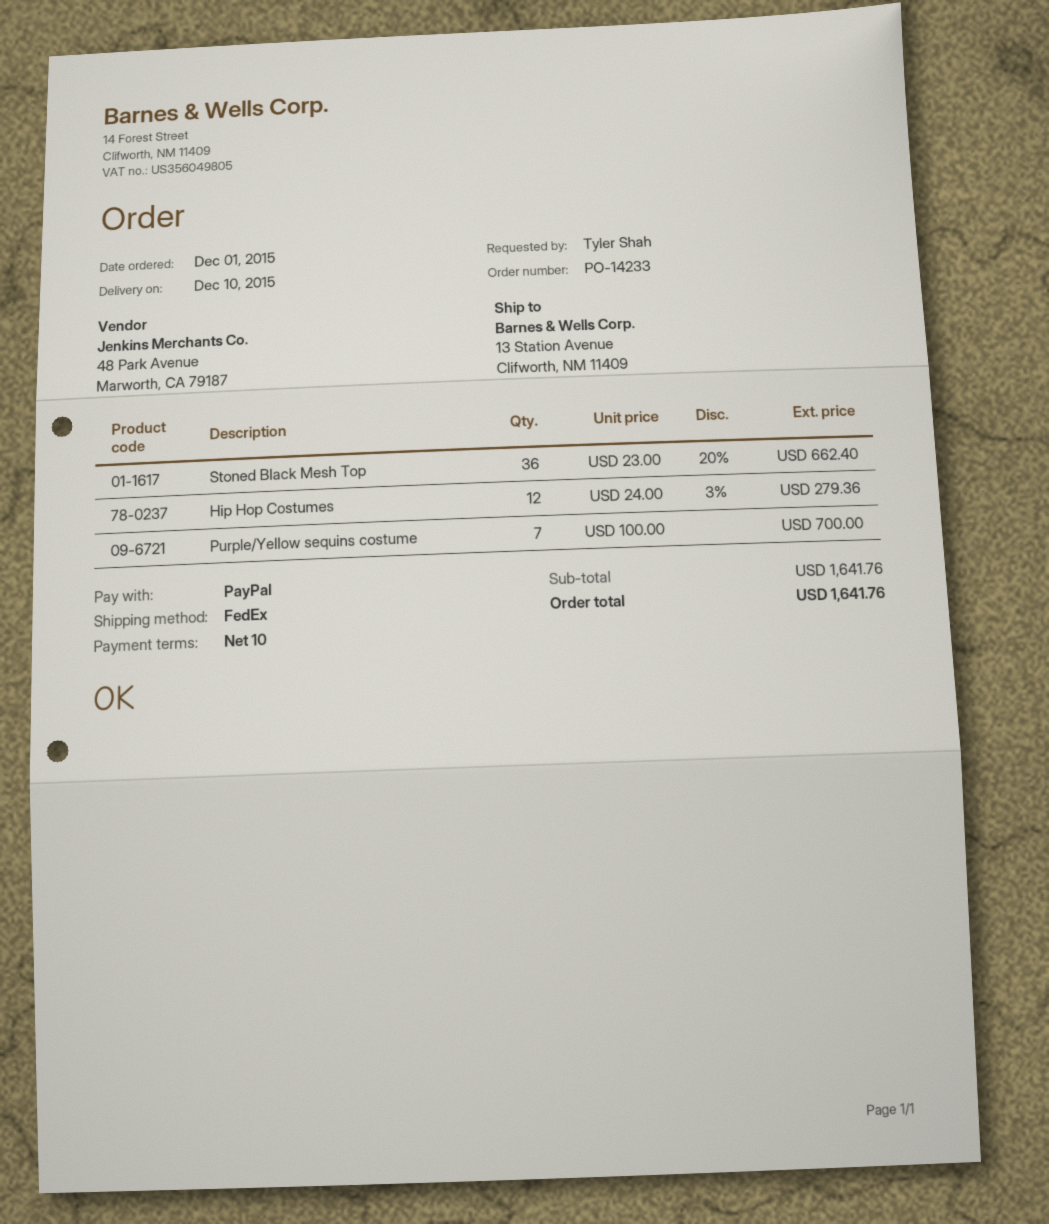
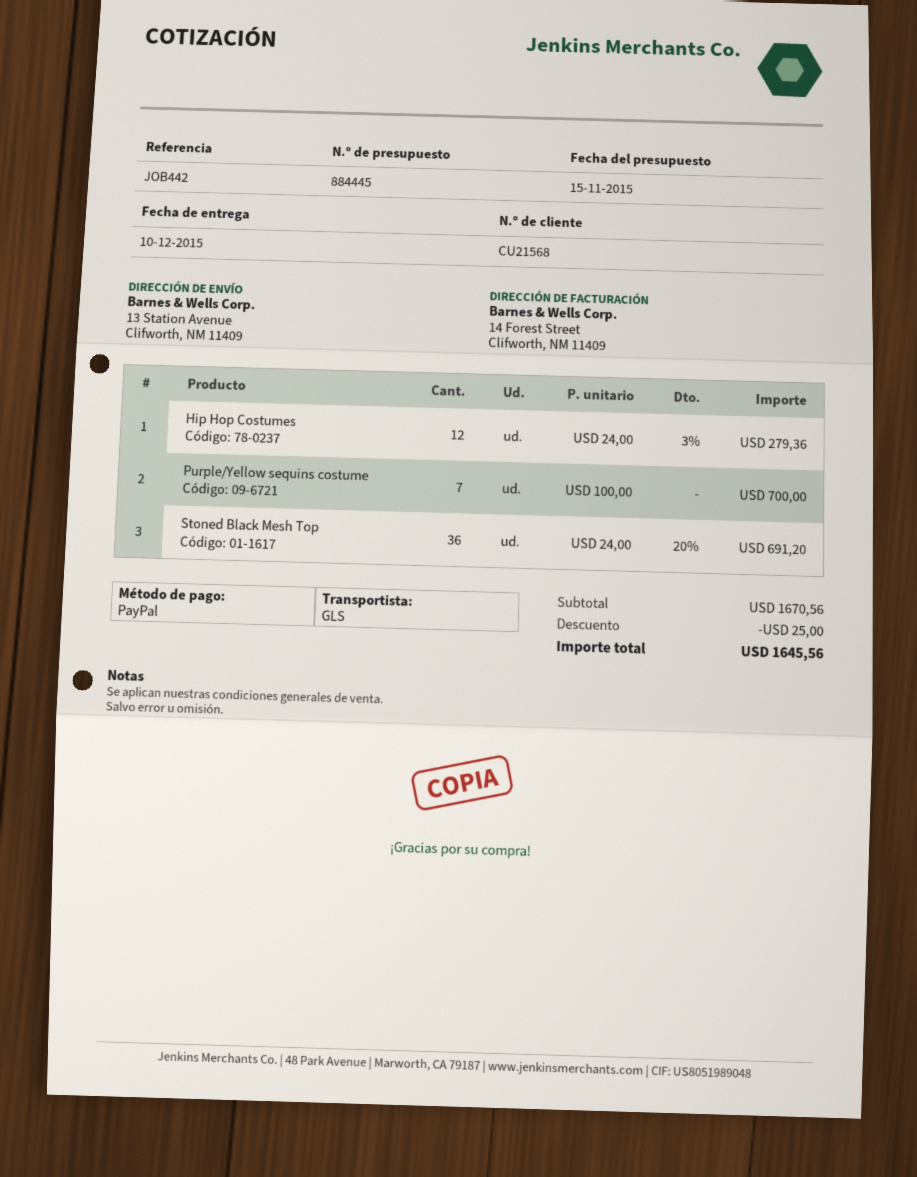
shipping method: FedEx -> GLS
Stoned Black Mesh Top: 36 x 23.00 - 20% = 662.40 -> 36 x 24.00 - 20% = 691.20
subtotal: 1641.76 -> 1670.56
discount: none -> 25.00
total: 1641.76 -> 1645.56

